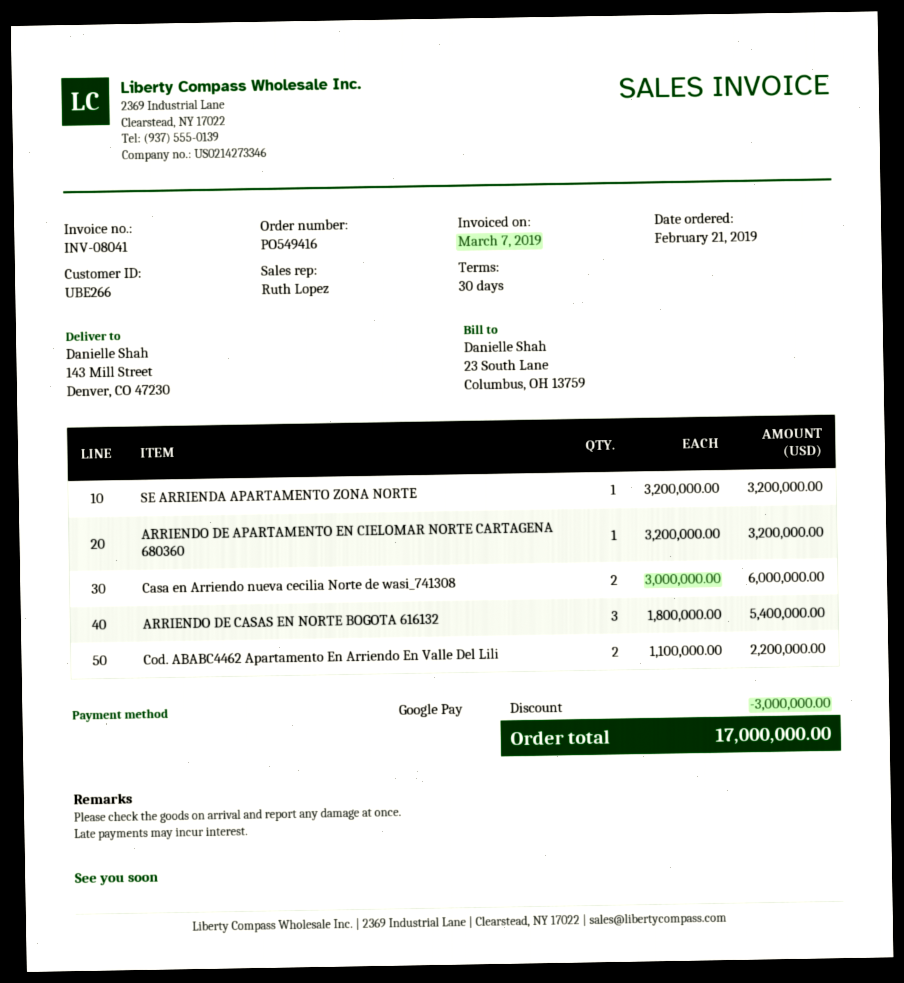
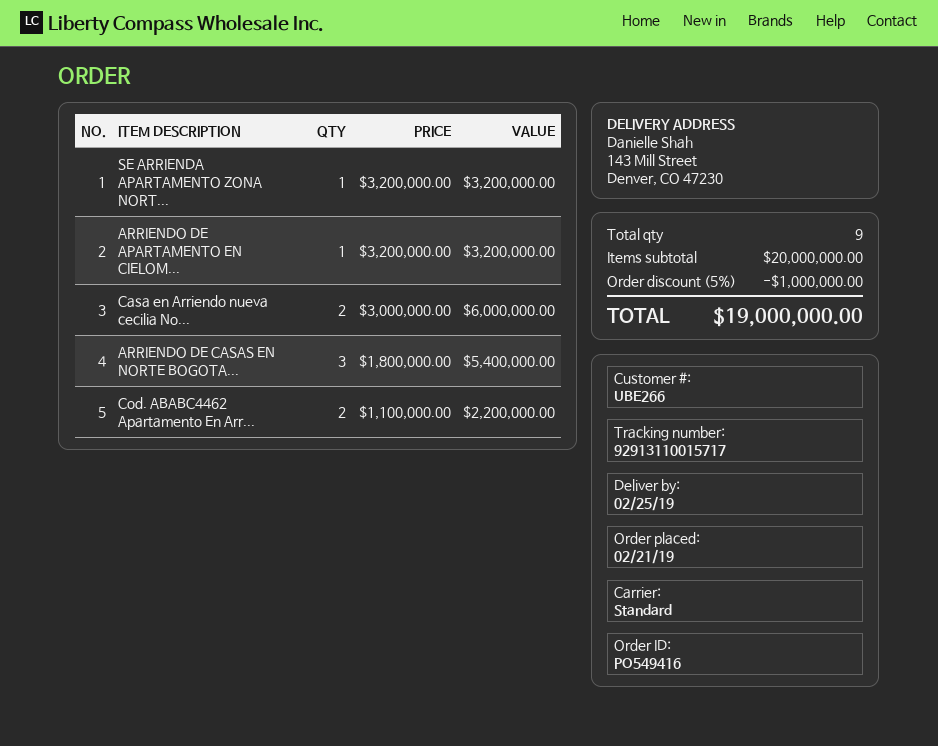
discount: 3000000.00 -> 1000000.00
total: 17000000.00 -> 19000000.00

